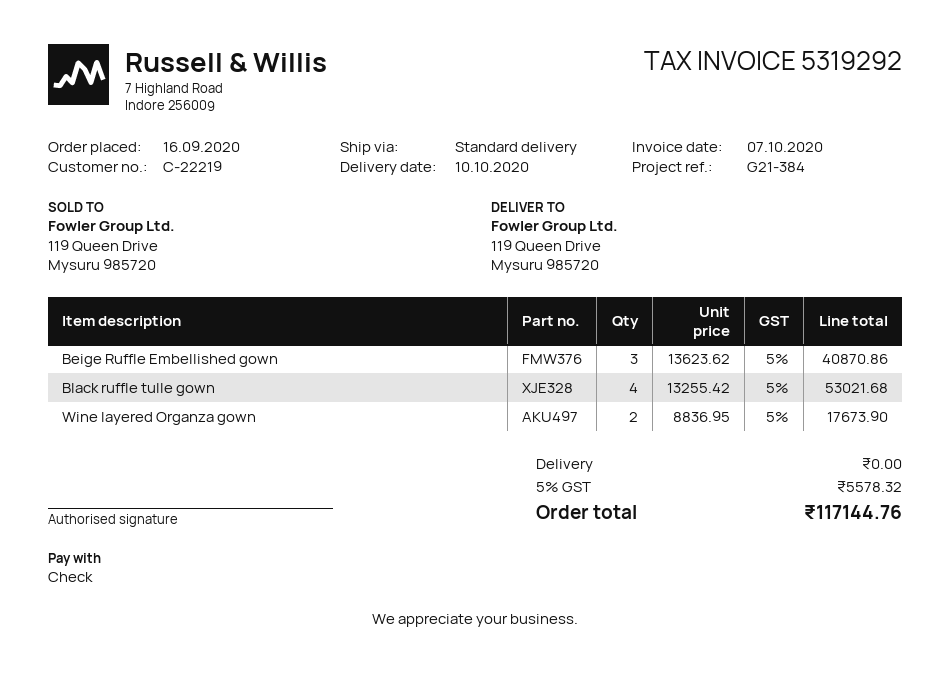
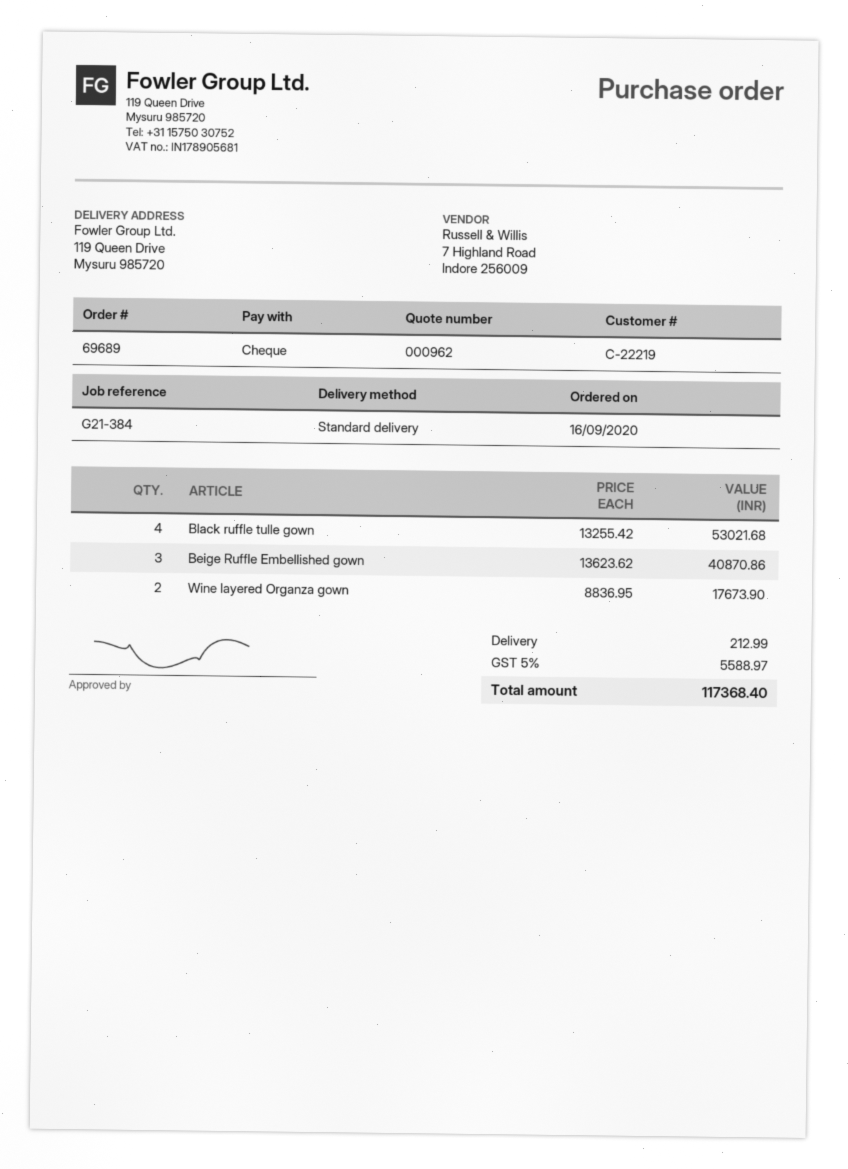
shipping: 0.00 -> 212.99
tax: 5% = 5578.32 -> 5% = 5588.97
total: 117144.76 -> 117368.40

